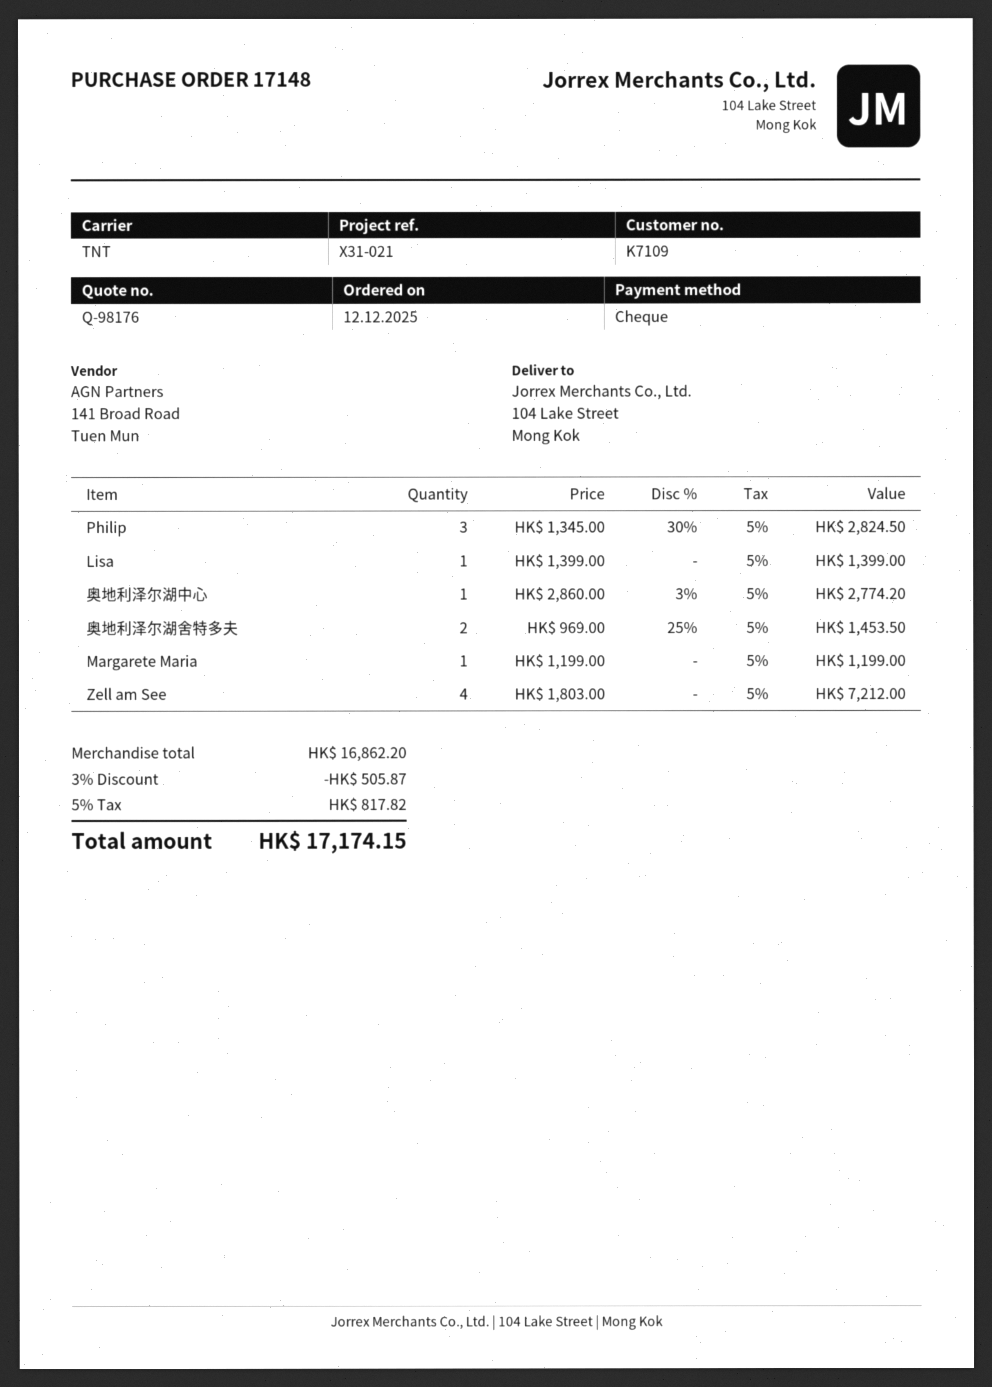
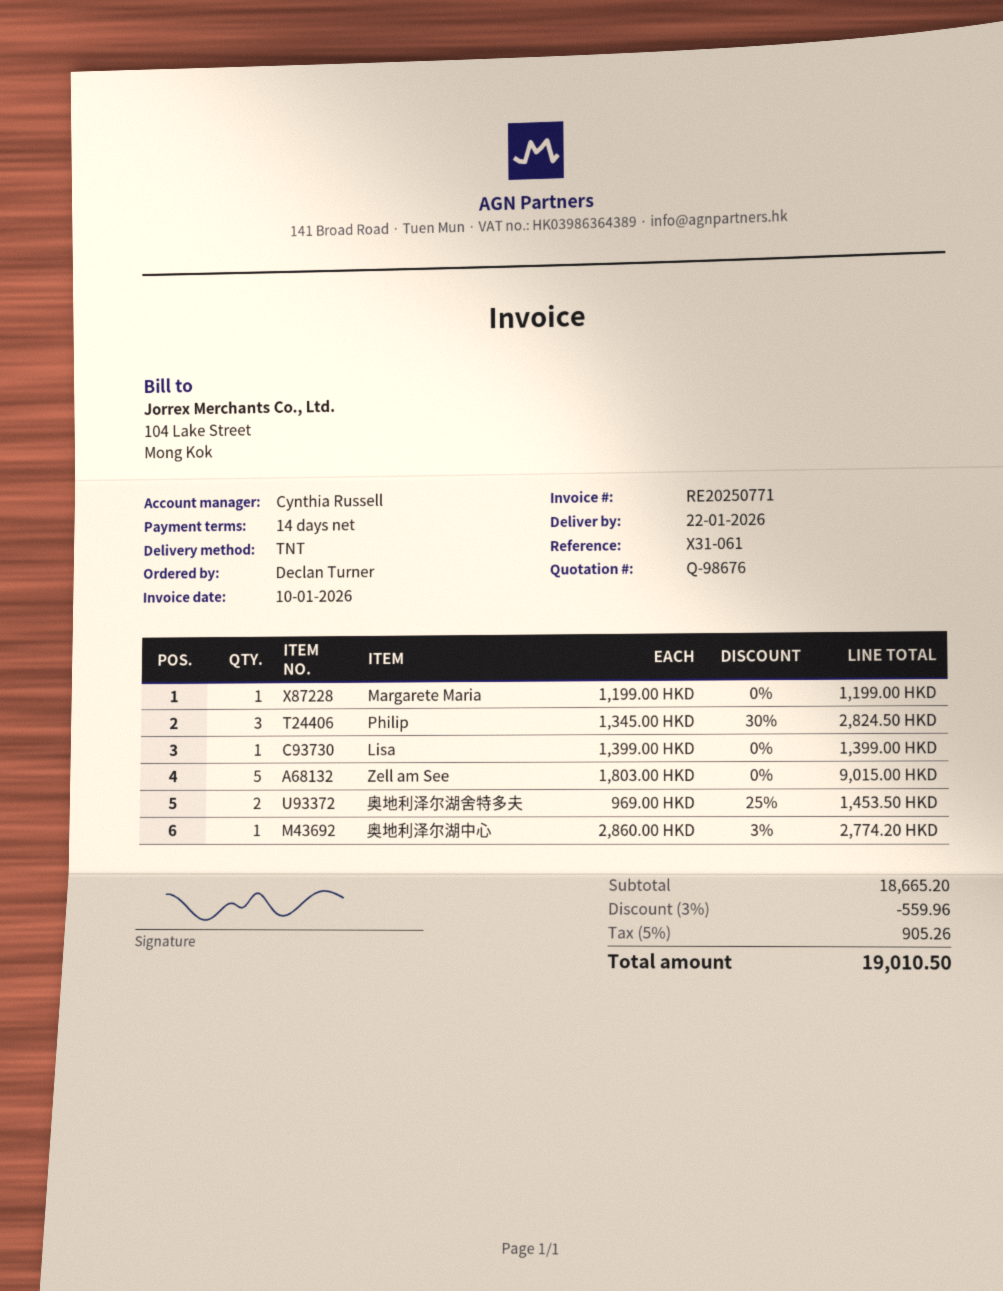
quote number: Q-98176 -> Q-98676
reference: X31-021 -> X31-061
Zell am See: 4 x 1803.00 = 7212.00 -> 5 x 1803.00 = 9015.00
subtotal: 16862.20 -> 18665.20
discount: 3% = 505.87 -> 3% = 559.96
tax: 5% = 817.82 -> 5% = 905.26
total: 17174.15 -> 19010.50

